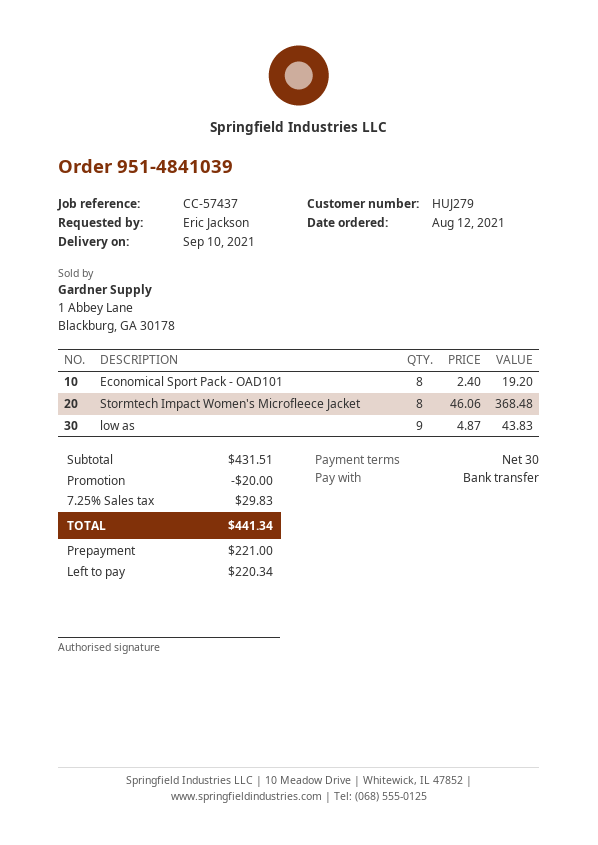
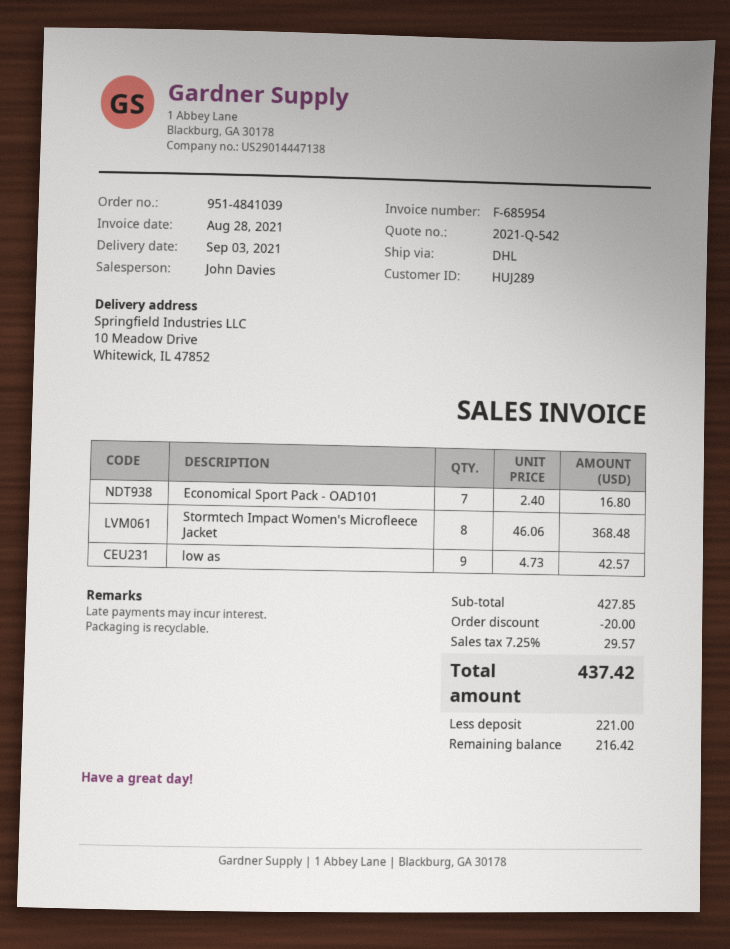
delivery date: 2021-09-10 -> 2021-09-03
customer number: HUJ279 -> HUJ289
Economical Sport Pack - OAD101: 8 x 2.40 = 19.20 -> 7 x 2.40 = 16.80
low as: 9 x 4.87 = 43.83 -> 9 x 4.73 = 42.57
subtotal: 431.51 -> 427.85
tax: 7.25% = 29.83 -> 7.25% = 29.57
total: 441.34 -> 437.42
balance: 220.34 -> 216.42

